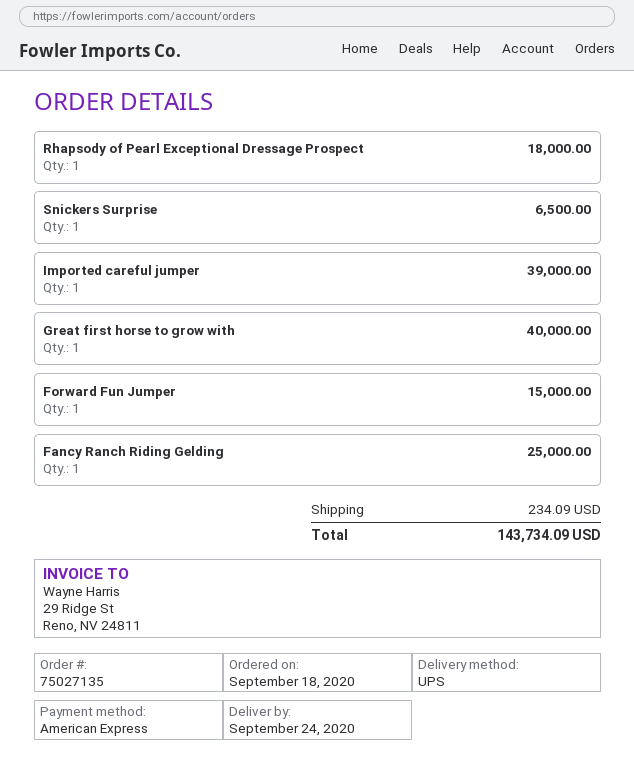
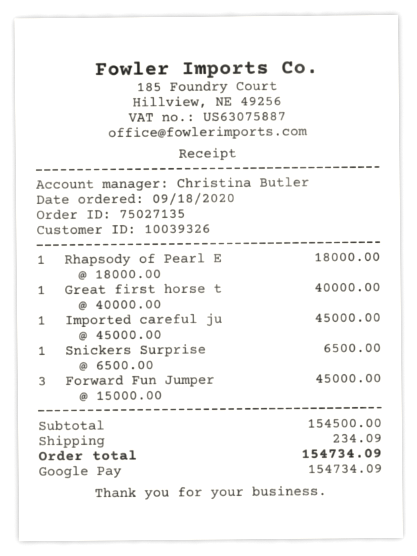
payment method: American Express -> Google Pay
Imported careful jumper: 1 for 39000.00 -> 1 for 45000.00
Forward Fun Jumper: 1 for 15000.00 -> 3 for 45000.00
Fancy Ranch Riding Gelding: 1 for 25000.00 -> none
total: 143734.09 -> 154734.09

